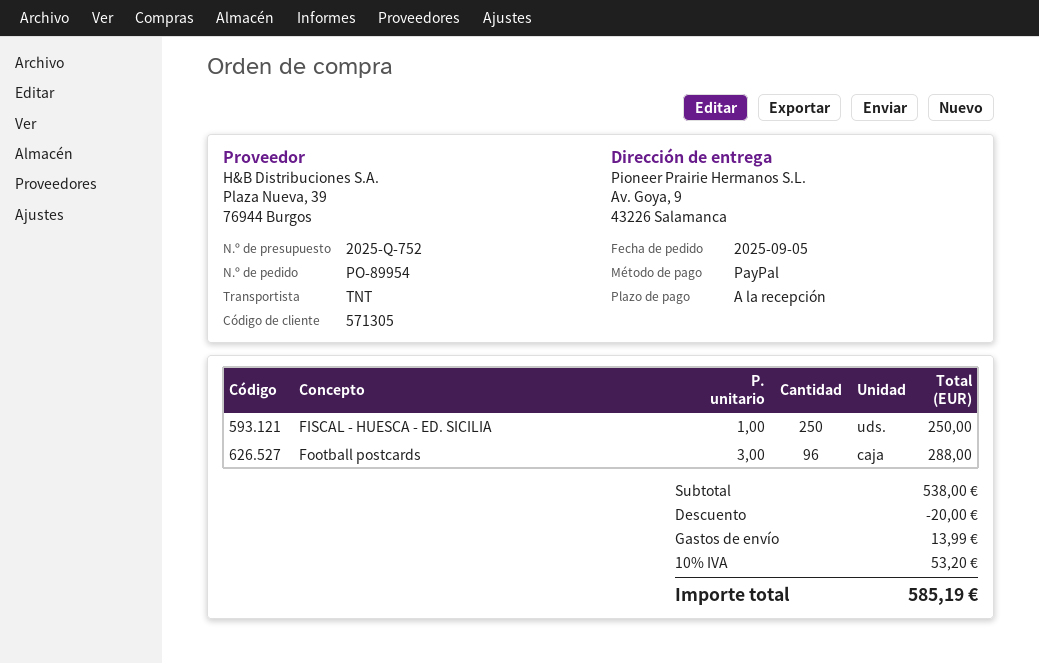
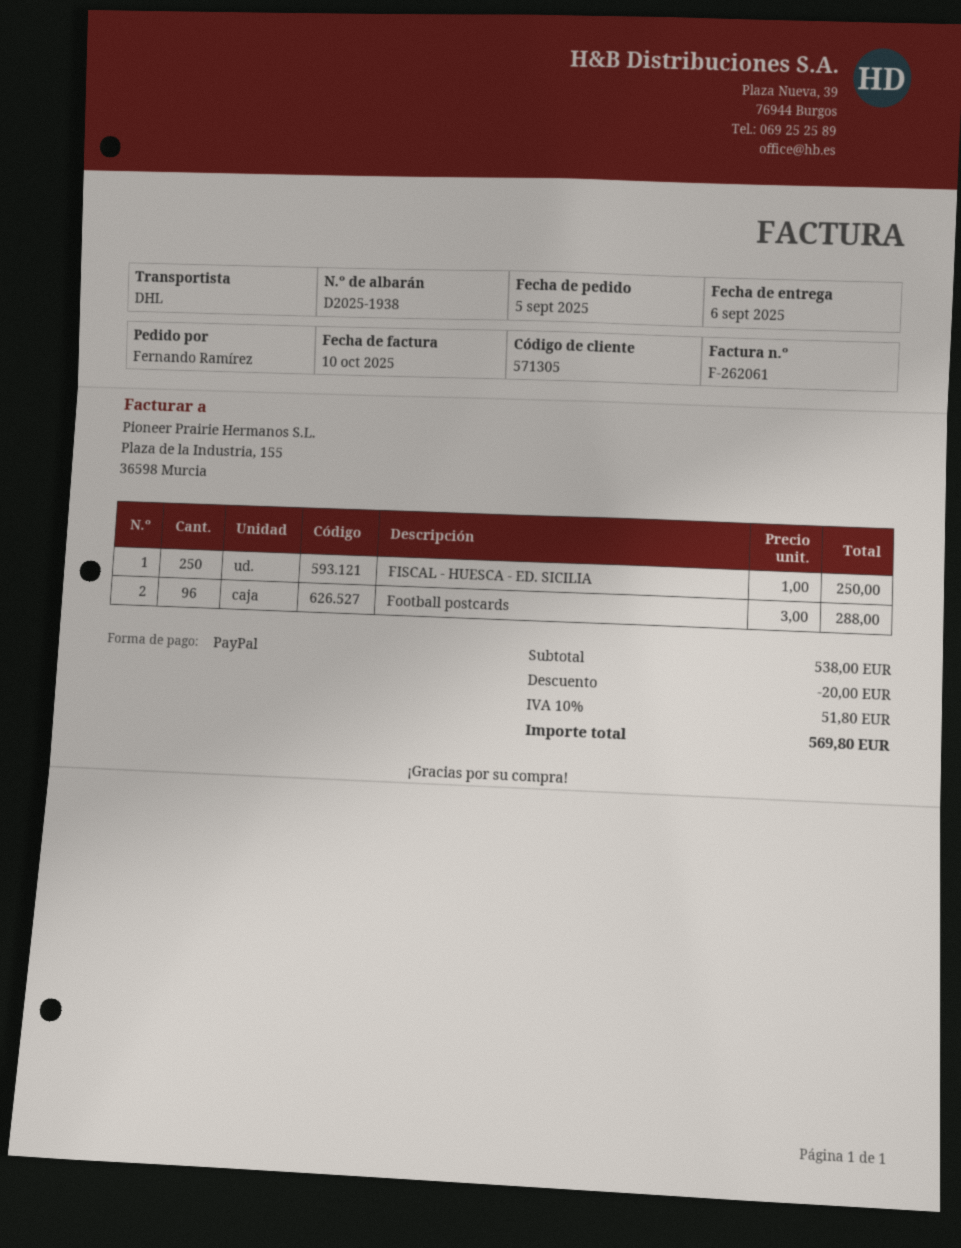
shipping method: TNT -> DHL
shipping: 13.99 -> none
tax: 10% = 53.20 -> 10% = 51.80
total: 585.19 -> 569.80

